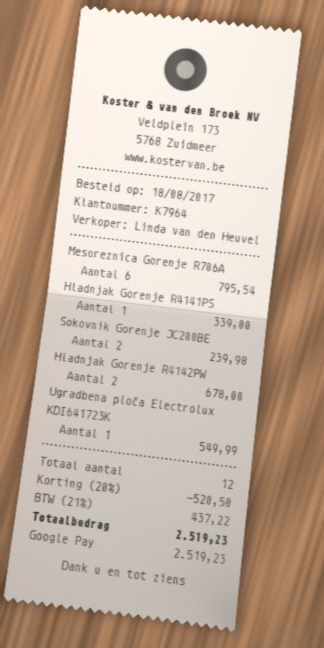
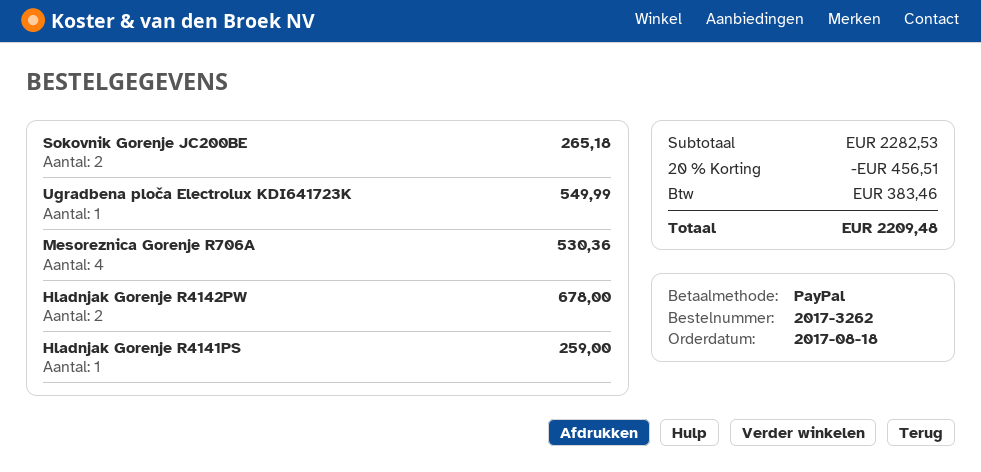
payment method: Google Pay -> PayPal
Mesoreznica Gorenje R706A: 6 for 795.54 -> 4 for 530.36
Hladnjak Gorenje R4141PS: 1 for 339.00 -> 1 for 259.00
Sokovnik Gorenje JC200BE: 2 for 239.98 -> 2 for 265.18
discount: 20% = 520.50 -> 20% = 456.51
tax: 437.22 -> 383.46
total: 2519.23 -> 2209.48

